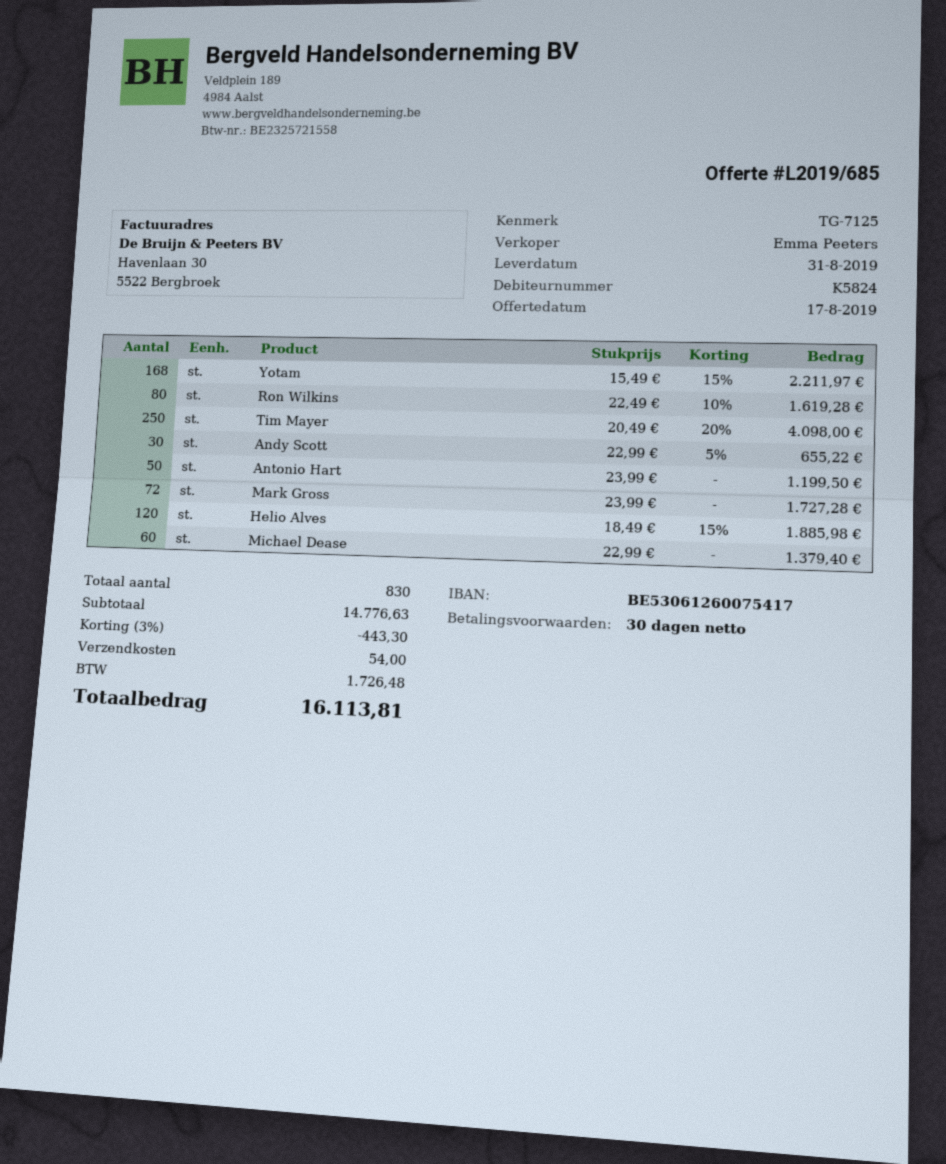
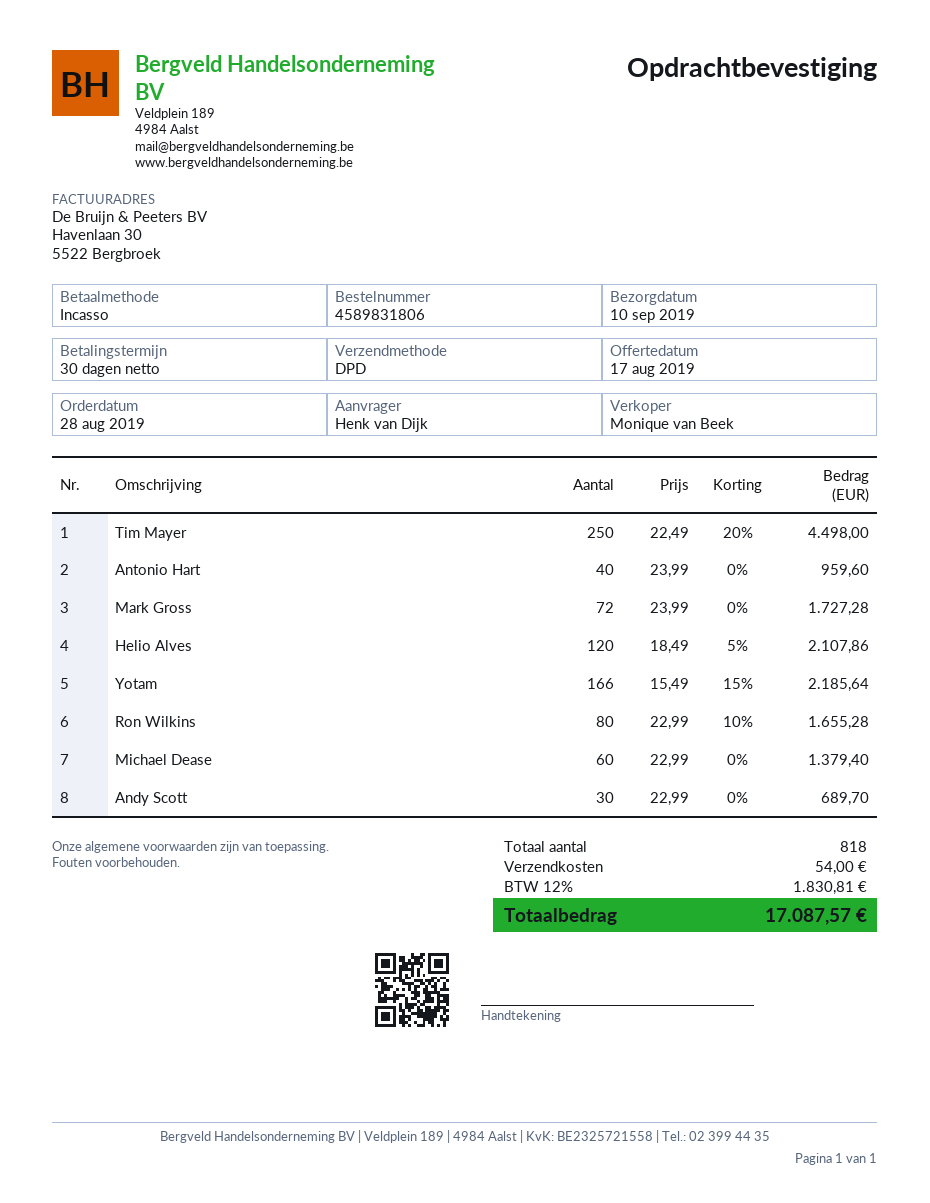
delivery date: 2019-08-31 -> 2019-09-10
sales rep: Emma Peeters -> Monique van Beek
Yotam: 168 x 15.49 - 15% = 2211.97 -> 166 x 15.49 - 15% = 2185.64
Ron Wilkins: 80 x 22.49 - 10% = 1619.28 -> 80 x 22.99 - 10% = 1655.28
Tim Mayer: 250 x 20.49 - 20% = 4098.00 -> 250 x 22.49 - 20% = 4498.00
Andy Scott: 30 x 22.99 - 5% = 655.22 -> 30 x 22.99 = 689.70
Antonio Hart: 50 x 23.99 = 1199.50 -> 40 x 23.99 = 959.60
Helio Alves: 120 x 18.49 - 15% = 1885.98 -> 120 x 18.49 - 5% = 2107.86
total quantity: 830 -> 818
discount: 3% = 443.30 -> none
tax: 1726.48 -> 1830.81
total: 16113.81 -> 17087.57

